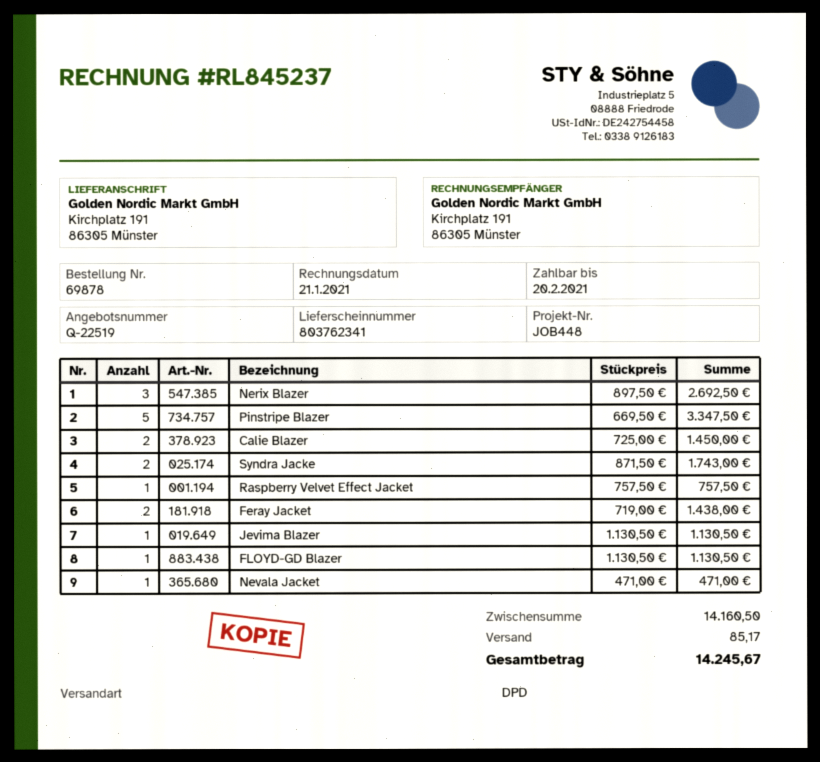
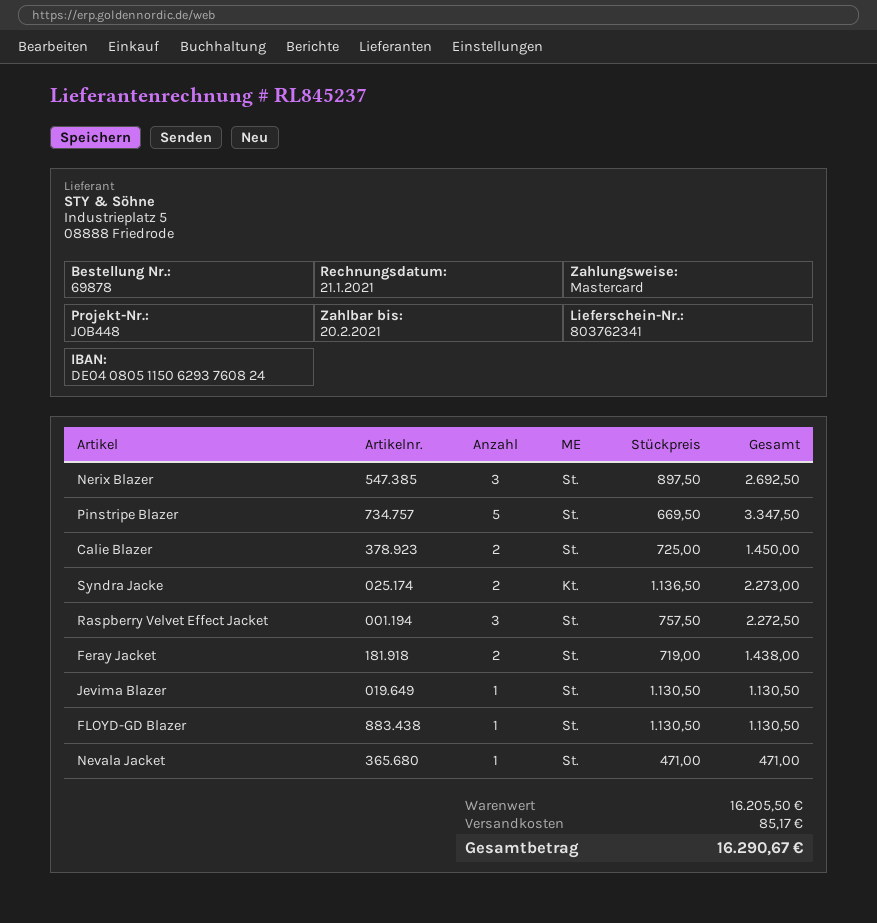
Syndra Jacke: 2 x 871.50 = 1743.00 -> 2 x 1136.50 = 2273.00
Raspberry Velvet Effect Jacket: 1 x 757.50 = 757.50 -> 3 x 757.50 = 2272.50
subtotal: 14160.50 -> 16205.50
total: 14245.67 -> 16290.67

